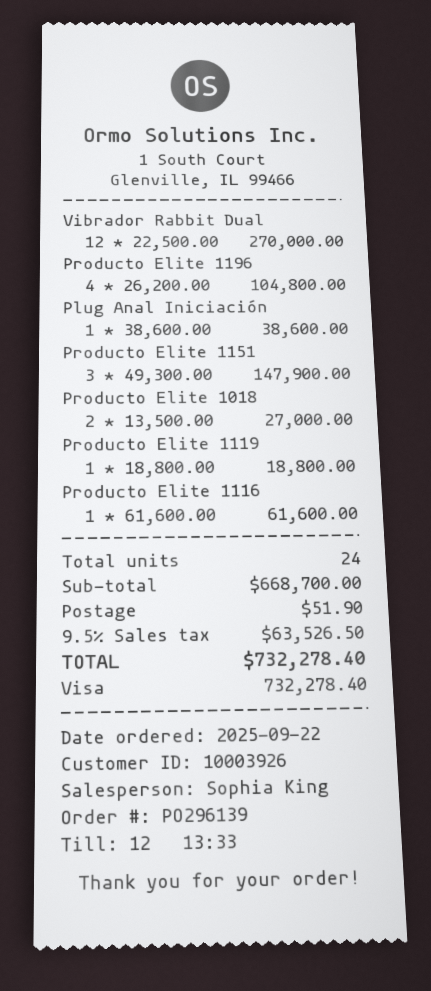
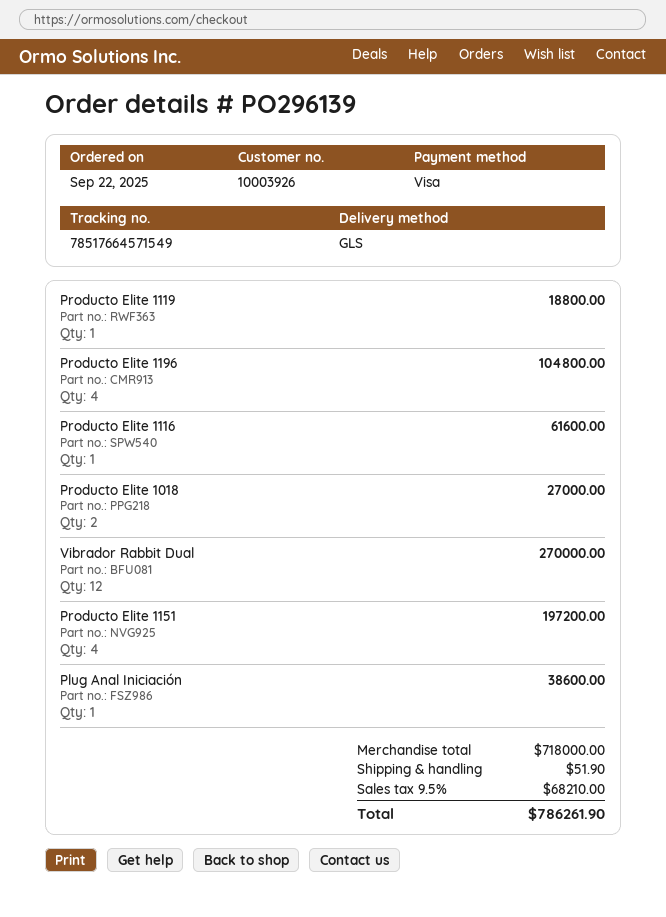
Producto Elite 1151: 3 for 147900.00 -> 4 for 197200.00
subtotal: 668700.00 -> 718000.00
tax: 9.5% = 63526.50 -> 9.5% = 68210.00
total: 732278.40 -> 786261.90

